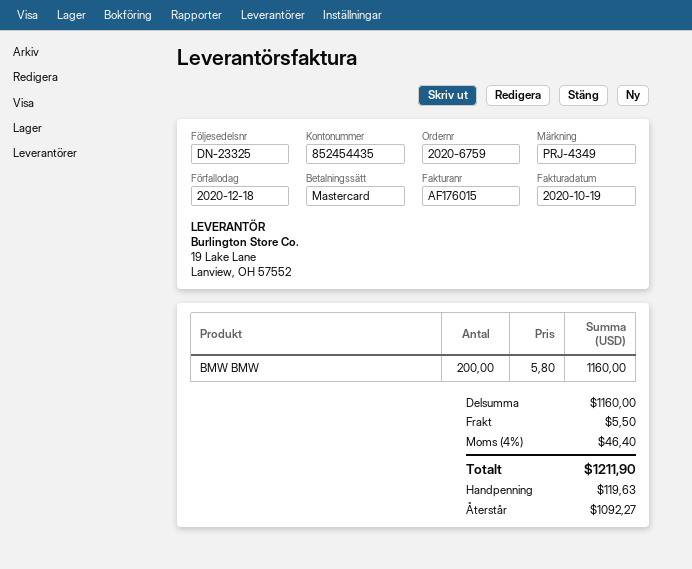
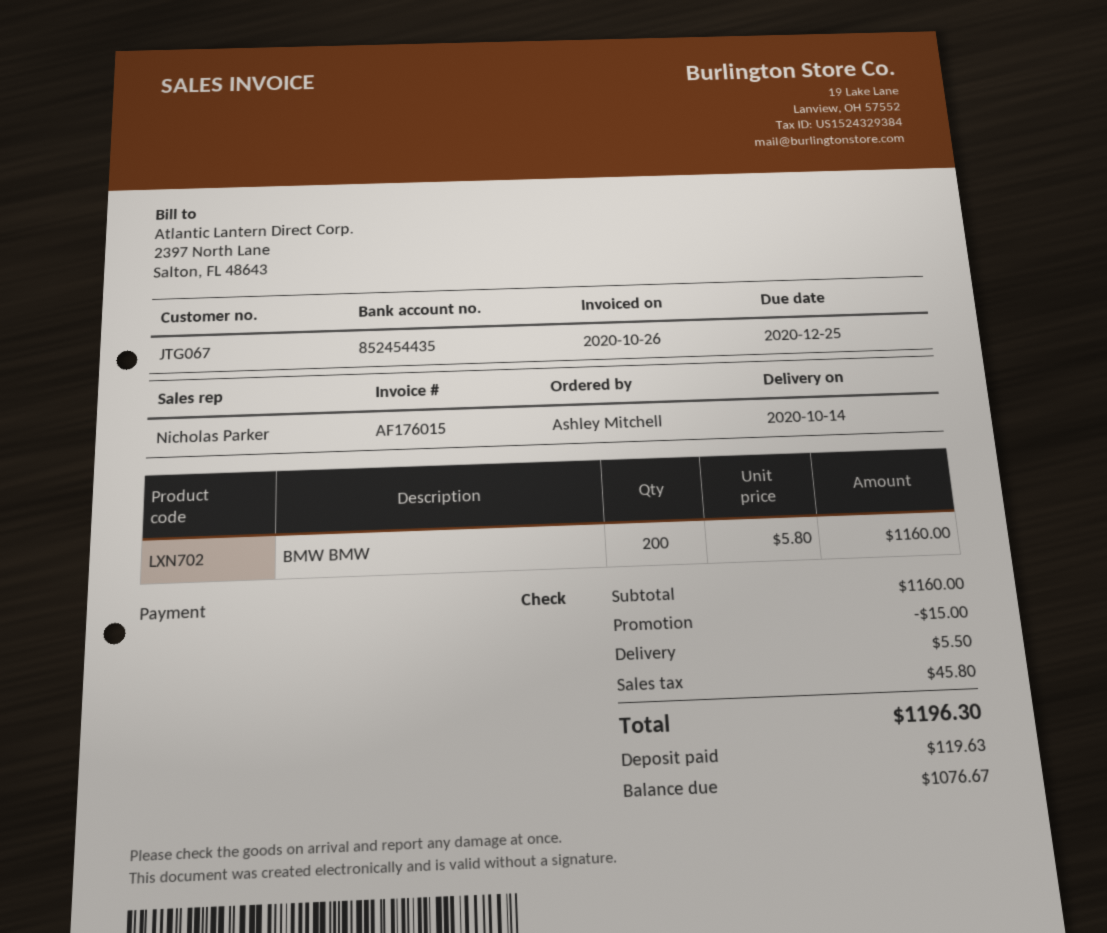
invoice date: 2020-10-19 -> 2020-10-26
due date: 2020-12-18 -> 2020-12-25
payment method: Mastercard -> cheque
discount: none -> 15.00
tax: 46.40 -> 45.80
total: 1211.90 -> 1196.30
balance: 1092.27 -> 1076.67

